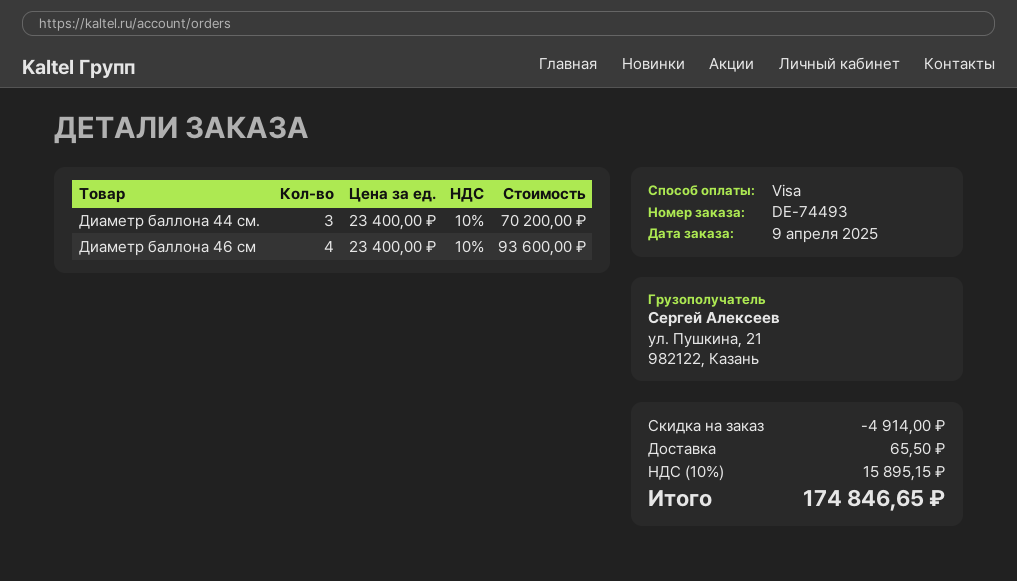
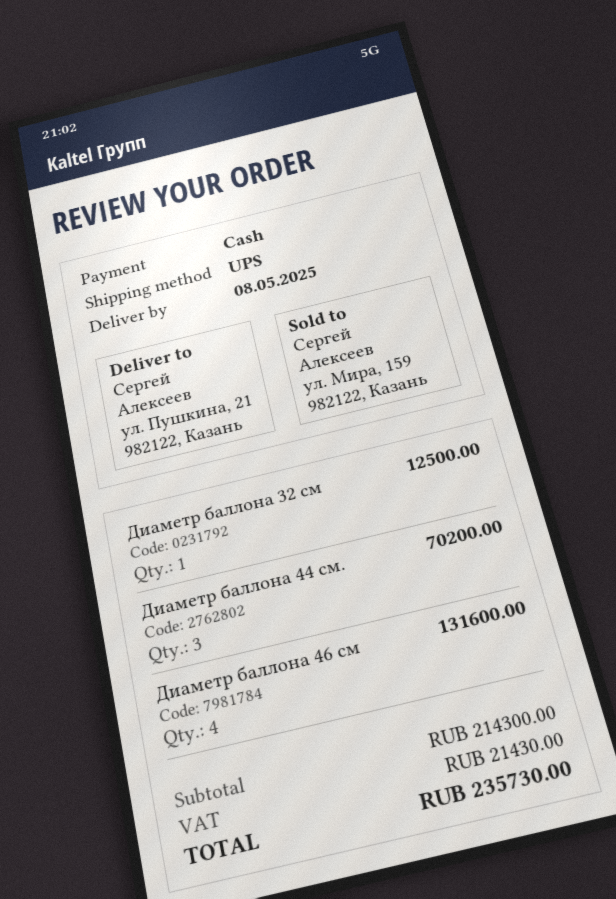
payment method: Visa -> cash
Диаметр баллона 46 см: 4 for 93600.00 -> 4 for 131600.00
Диаметр баллона 32 см: none -> 1 for 12500.00
discount: 4914.00 -> none
shipping: 65.50 -> none
tax: 15895.15 -> 21430.00
total: 174846.65 -> 235730.00

